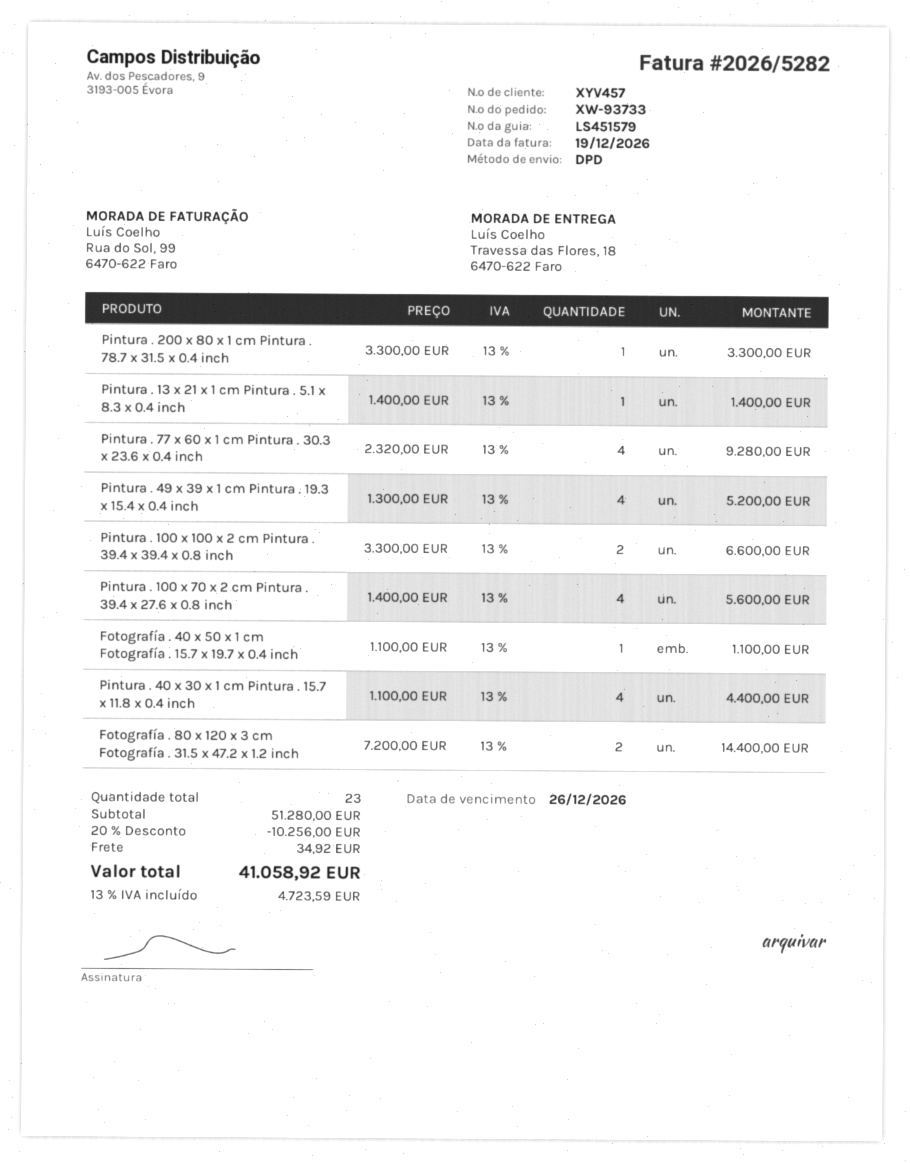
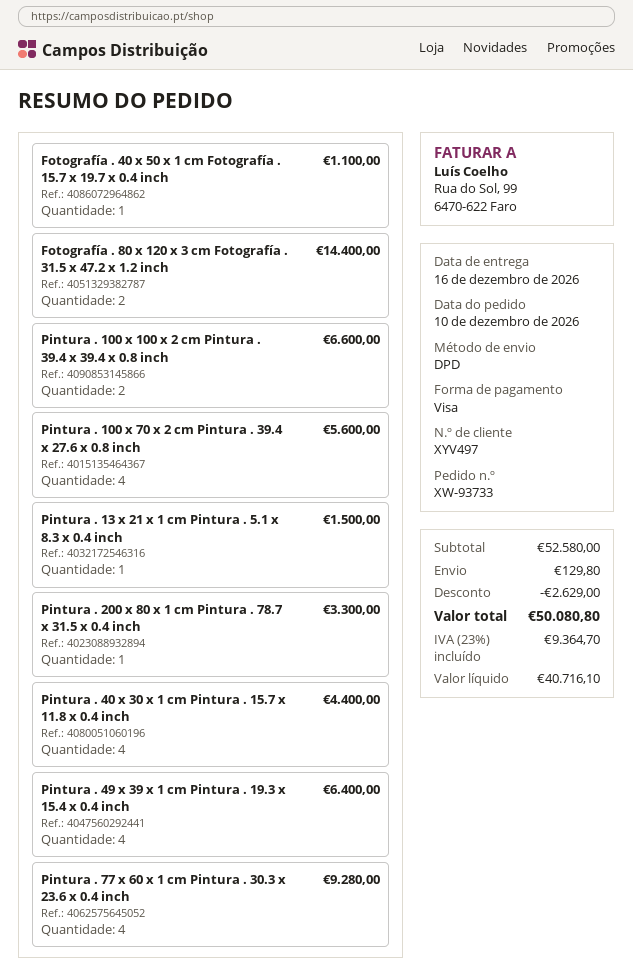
customer number: XYV457 -> XYV497
Pintura . 13 x 21 x 1 cm Pintura . 5.1 x 8.3 x 0.4 inch: 1 for 1400.00 -> 1 for 1500.00
Pintura . 49 x 39 x 1 cm Pintura . 19.3 x 15.4 x 0.4 inch: 4 for 5200.00 -> 4 for 6400.00
subtotal: 51280.00 -> 52580.00
discount: 10256.00 -> 2629.00
shipping: 34.92 -> 129.80
tax: 13% = 4723.59 -> 23% = 9364.70
total: 41058.92 -> 50080.80

